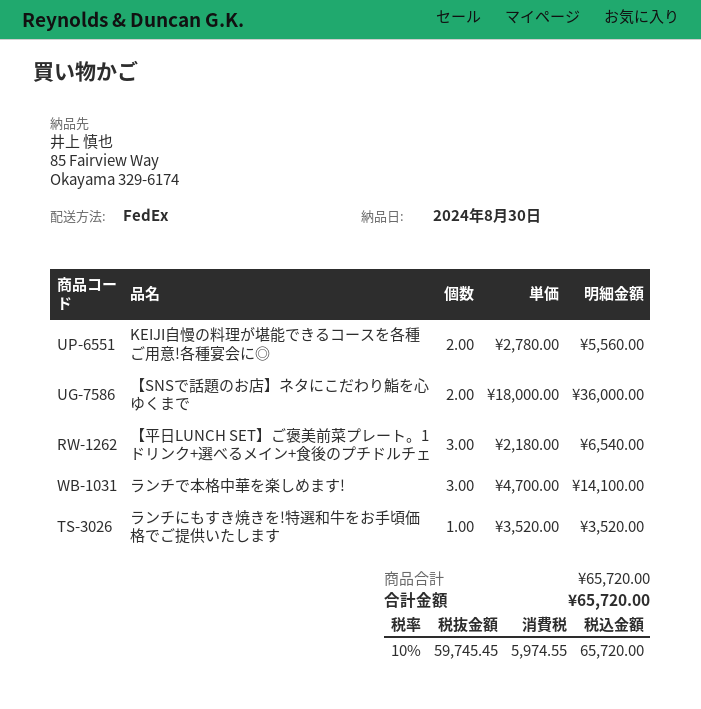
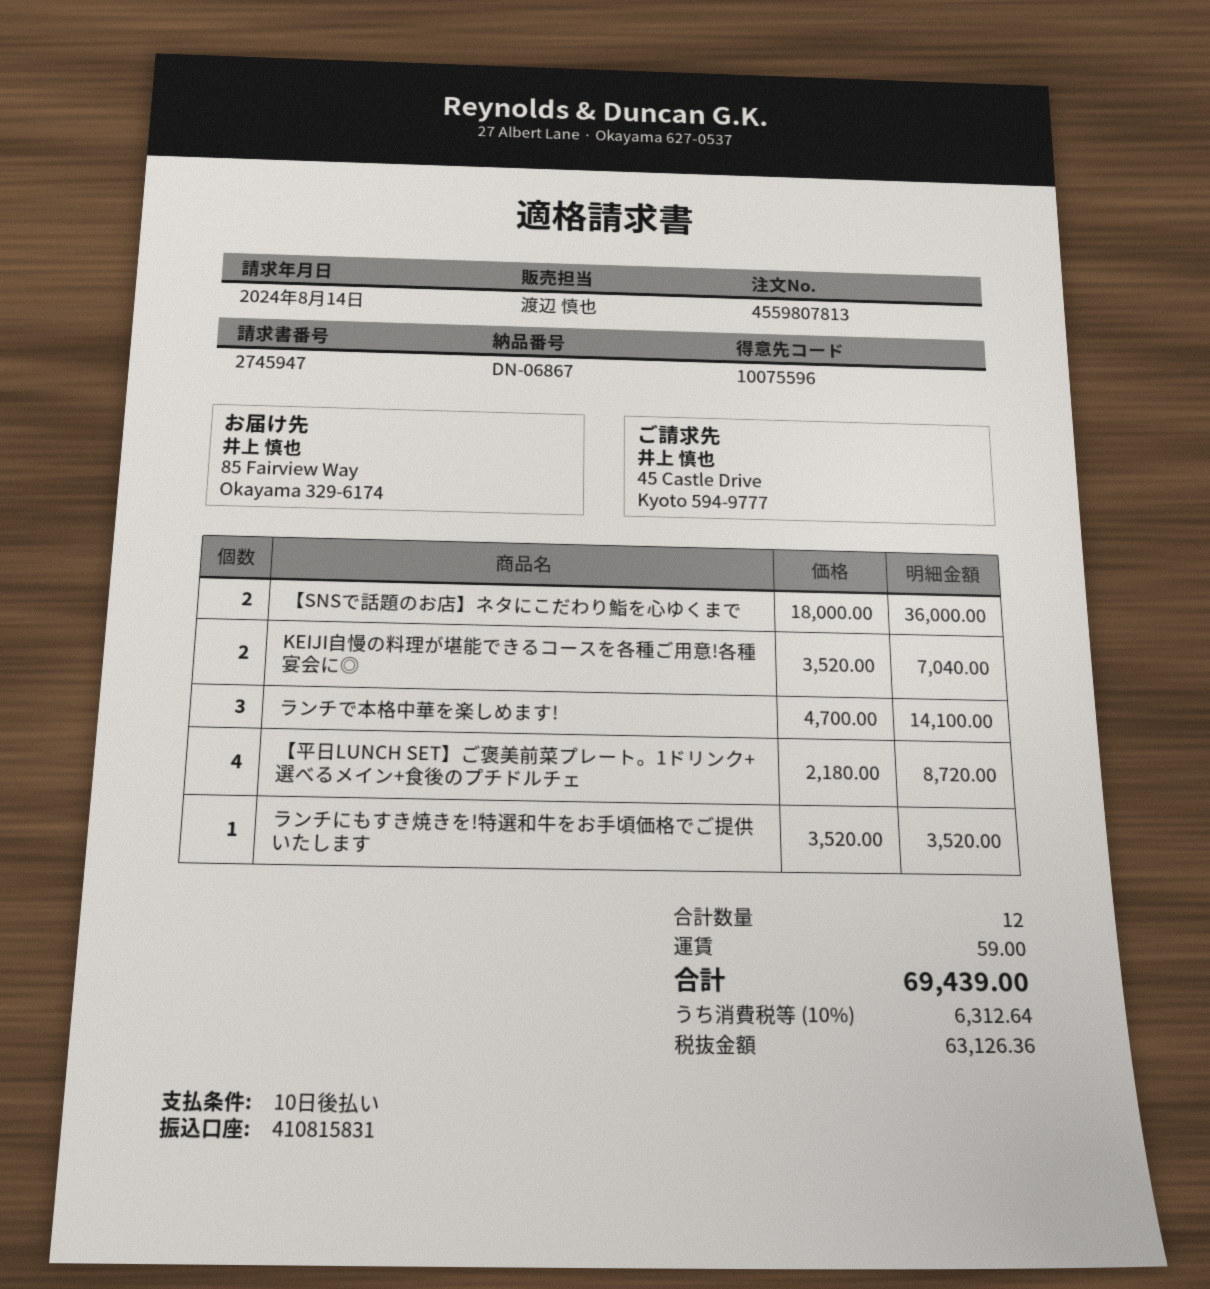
KEIJI自慢の料理が堪能できるコースを各種ご用意!各種宴会に◎: 2 x 2780.00 = 5560.00 -> 2 x 3520.00 = 7040.00
【平日LUNCH SET】ご褒美前菜プレート。1ドリンク+選べるメイン+食後のプチドルチェ: 3 x 2180.00 = 6540.00 -> 4 x 2180.00 = 8720.00
shipping: none -> 59.00
net: 59745.45 -> 63126.36
tax: 10% = 5974.55 -> 10% = 6312.64
total: 65720.00 -> 69439.00

